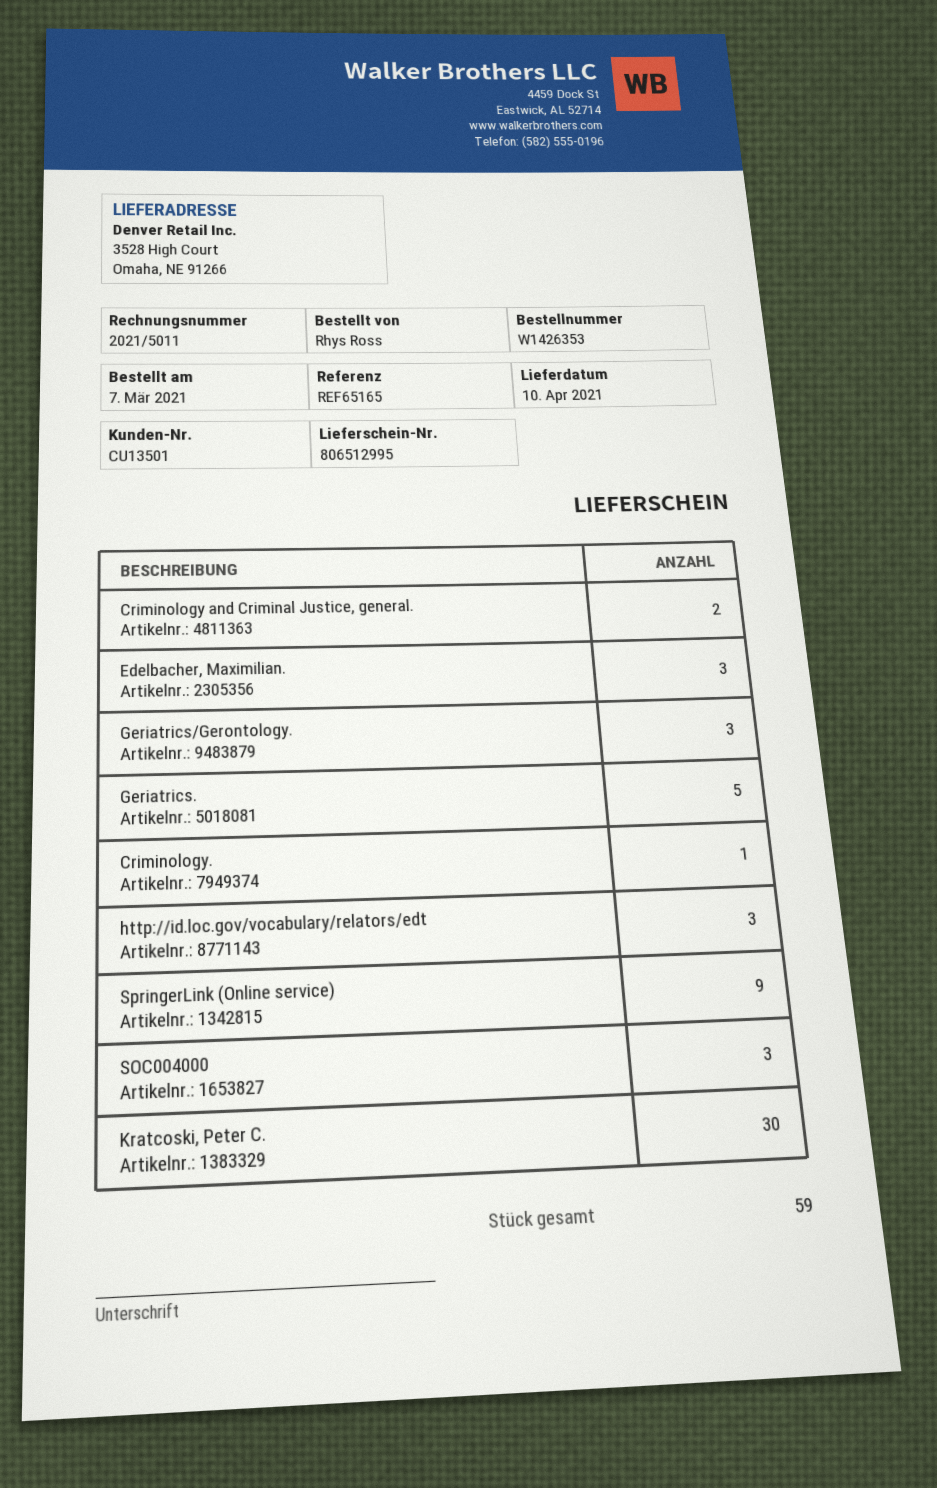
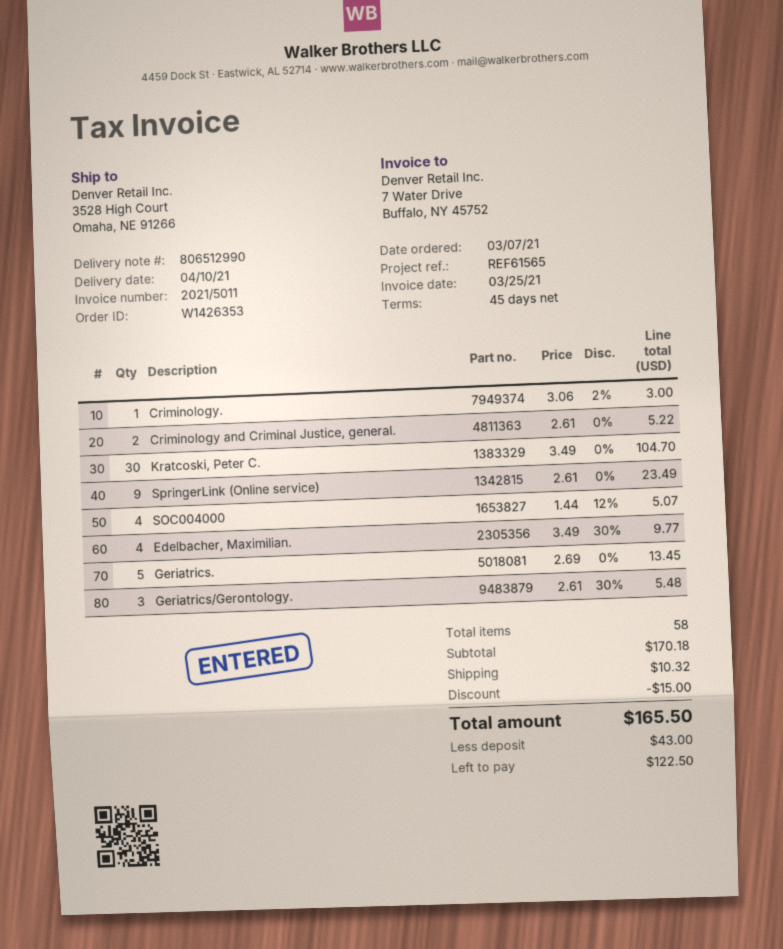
delivery note number: 806512995 -> 806512990
reference: REF65165 -> REF61565
Edelbacher, Maximilian.: 3 -> 4
http://id.loc.gov/vocabulary/relators/edt: 3 -> none
SOC004000: 3 -> 4
total quantity: 59 -> 58

